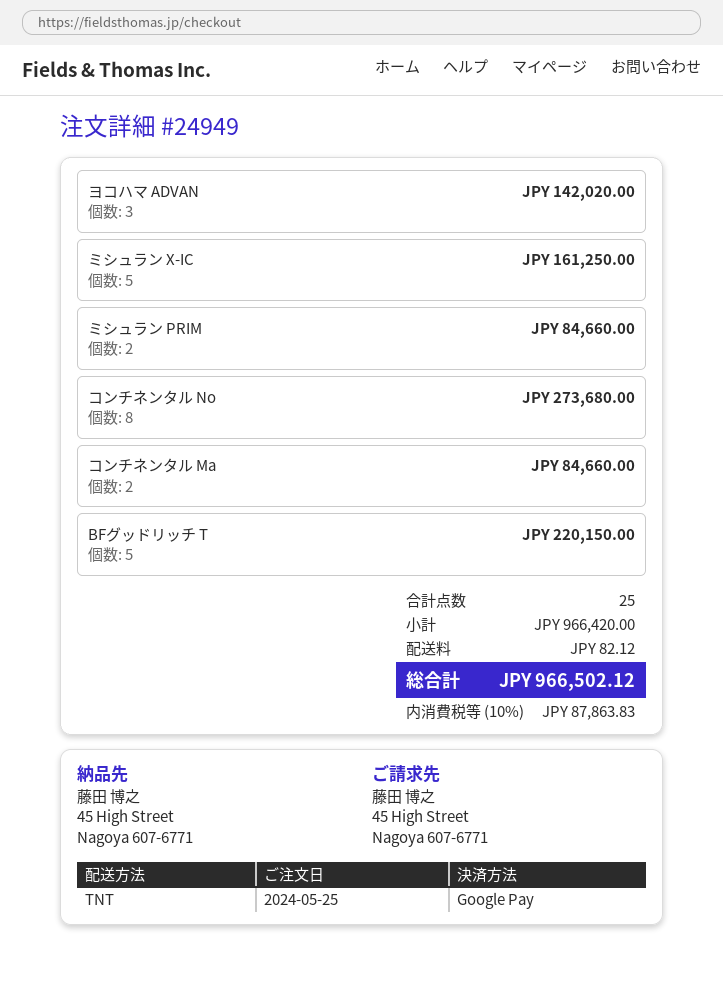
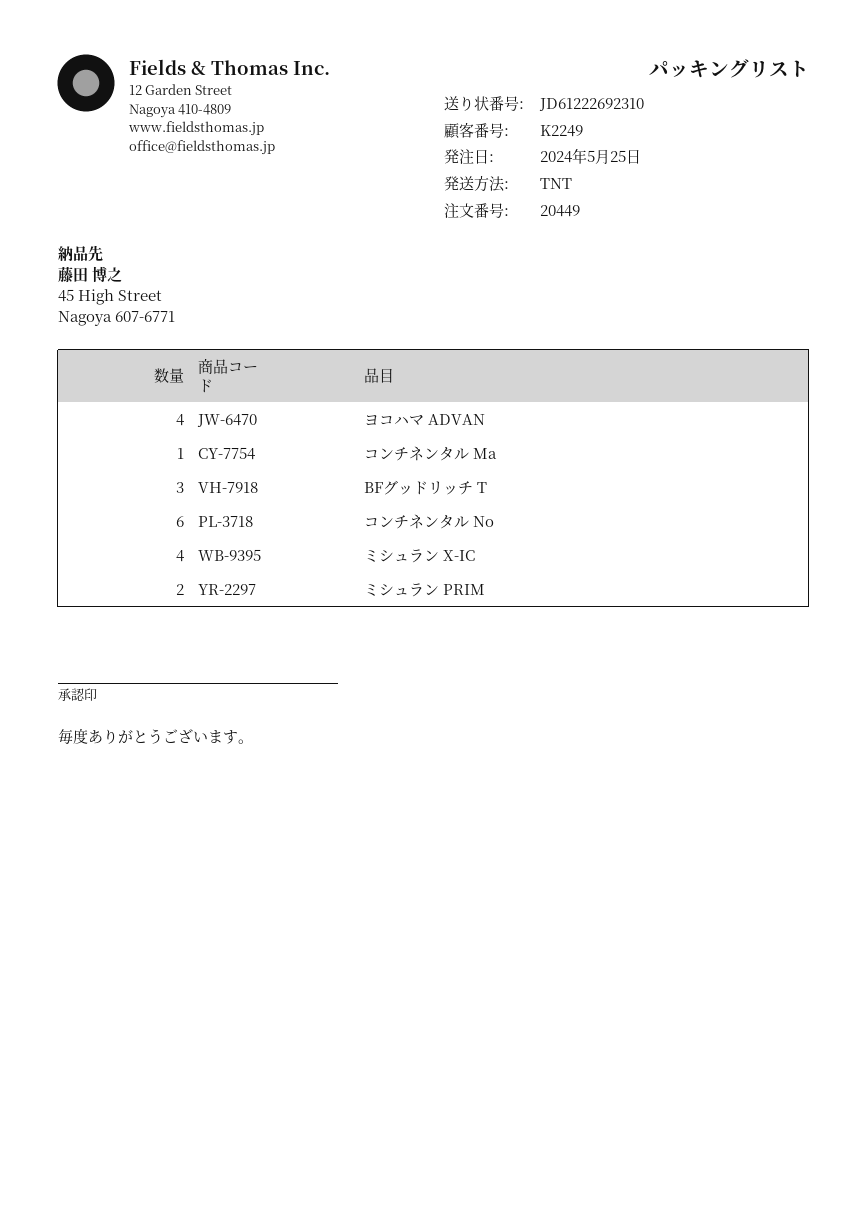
order number: 24949 -> 20449
ヨコハマ ADVAN: 3 -> 4
ミシュラン X-IC: 5 -> 4
コンチネンタル No: 8 -> 6
コンチネンタル Ma: 2 -> 1
BFグッドリッチ T: 5 -> 3

